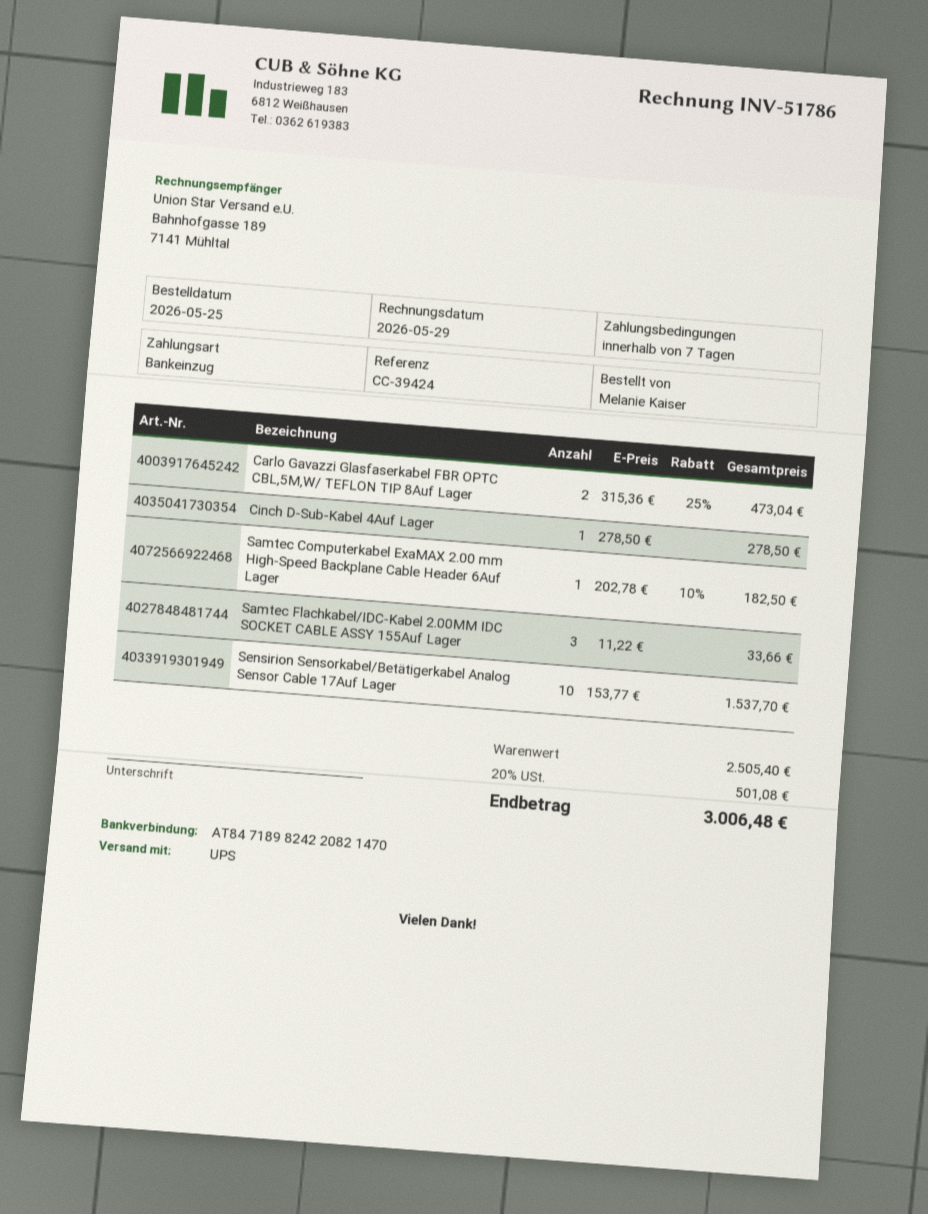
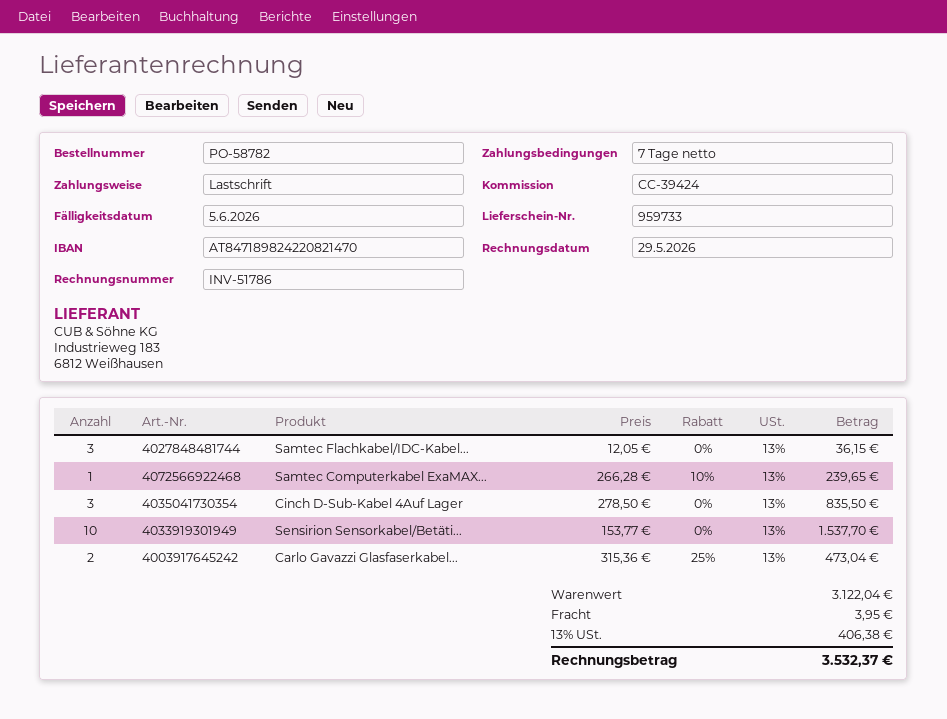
Cinch D-Sub-Kabel 4Auf Lager: 1 x 278.50 = 278.50 -> 3 x 278.50 = 835.50
Samtec Computerkabel ExaMAX 2.00 mm High-Speed Backplane Cable Header 6Auf Lager: 1 x 202.78 - 10% = 182.50 -> 1 x 266.28 - 10% = 239.65
Samtec Flachkabel/IDC-Kabel 2.00MM IDC SOCKET CABLE ASSY 155Auf Lager: 3 x 11.22 = 33.66 -> 3 x 12.05 = 36.15
subtotal: 2505.40 -> 3122.04
shipping: none -> 3.95
tax: 20% = 501.08 -> 13% = 406.38
total: 3006.48 -> 3532.37

